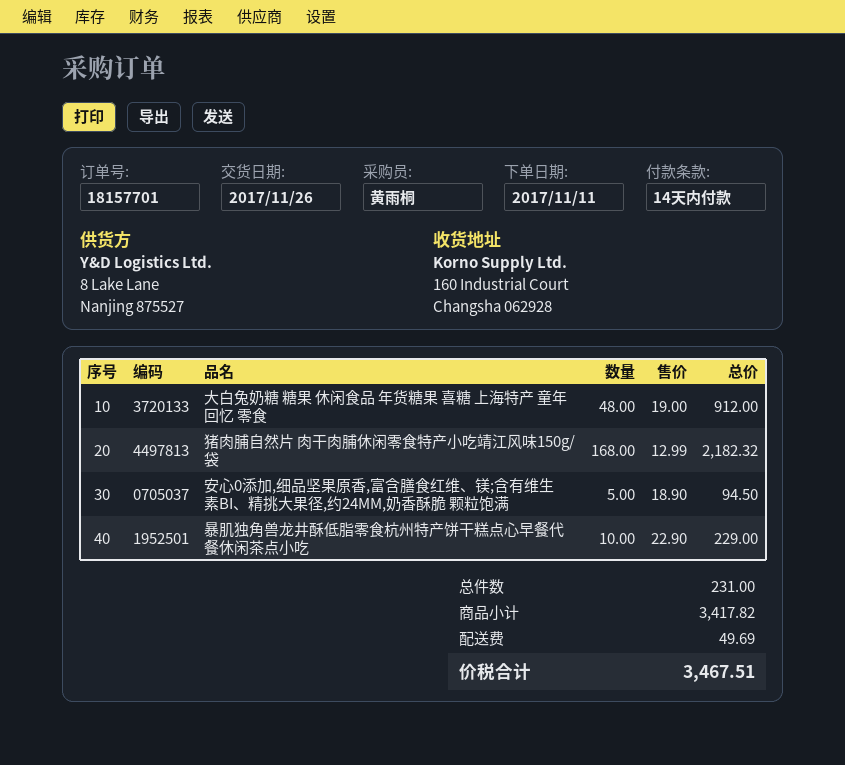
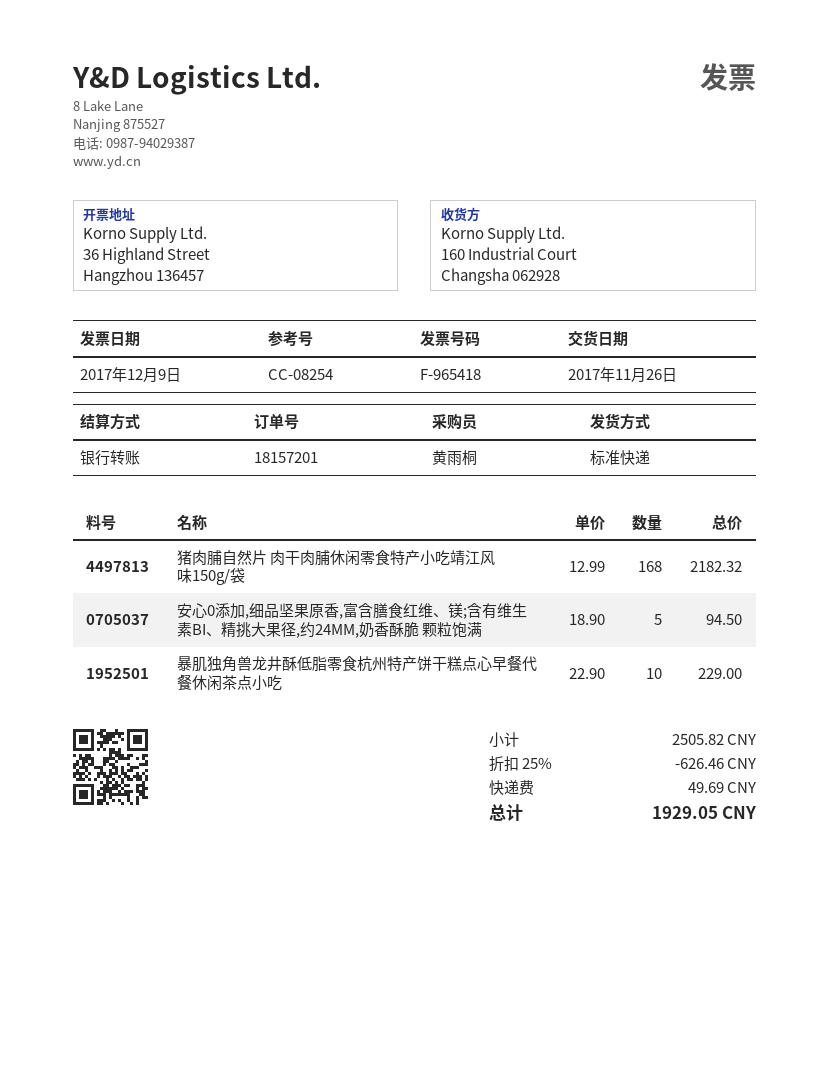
order number: 18157701 -> 18157201
大白兔奶糖 糖果 休闲食品 年货糖果 喜糖 上海特产 童年回忆 零食: 48 x 19.00 = 912.00 -> none
subtotal: 3417.82 -> 2505.82
discount: none -> 25% = 626.46
total: 3467.51 -> 1929.05

